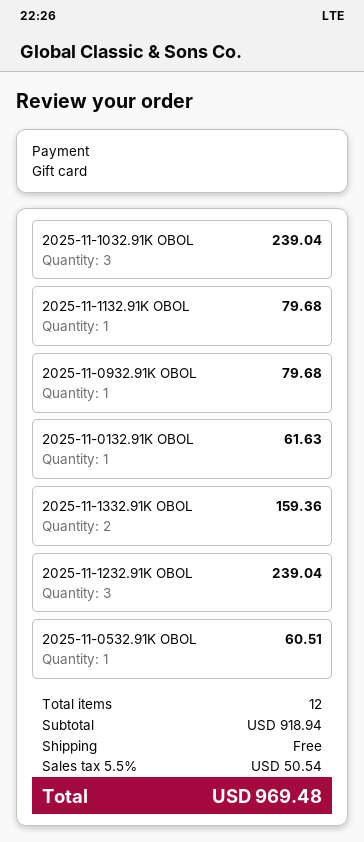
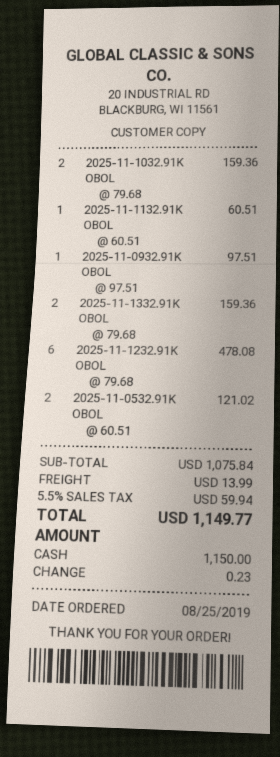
payment method: gift card -> cash
2025-11-1032.91K OBOL: 3 for 239.04 -> 2 for 159.36
2025-11-1132.91K OBOL: 1 for 79.68 -> 1 for 60.51
2025-11-0932.91K OBOL: 1 for 79.68 -> 1 for 97.51
2025-11-0132.91K OBOL: 1 for 61.63 -> none
2025-11-1232.91K OBOL: 3 for 239.04 -> 6 for 478.08
2025-11-0532.91K OBOL: 1 for 60.51 -> 2 for 121.02
subtotal: 918.94 -> 1075.84
shipping: 0.00 -> 13.99
tax: 5.5% = 50.54 -> 5.5% = 59.94
total: 969.48 -> 1149.77

